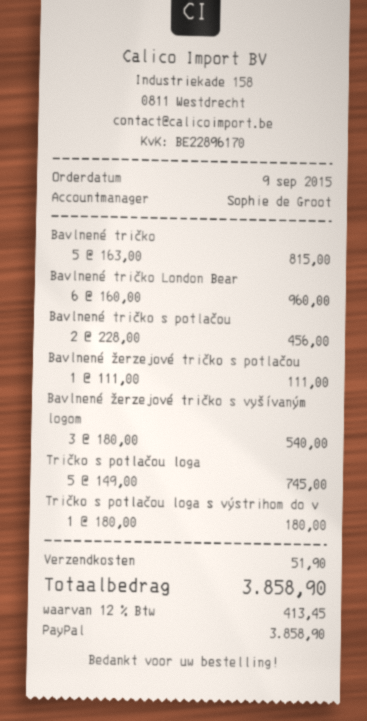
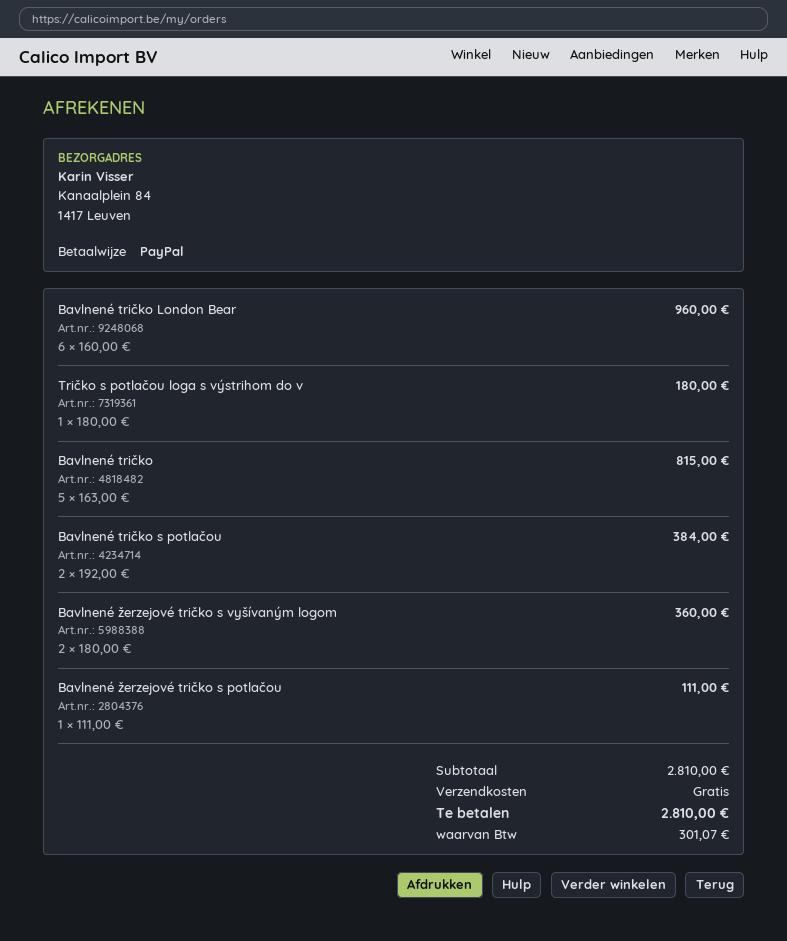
Bavlnené tričko s potlačou: 2 x 228.00 = 456.00 -> 2 x 192.00 = 384.00
Bavlnené žerzejové tričko s vyšívaným logom: 3 x 180.00 = 540.00 -> 2 x 180.00 = 360.00
Tričko s potlačou loga: 5 x 149.00 = 745.00 -> none
shipping: 51.90 -> 0.00
tax: 413.45 -> 301.07
total: 3858.90 -> 2810.00

